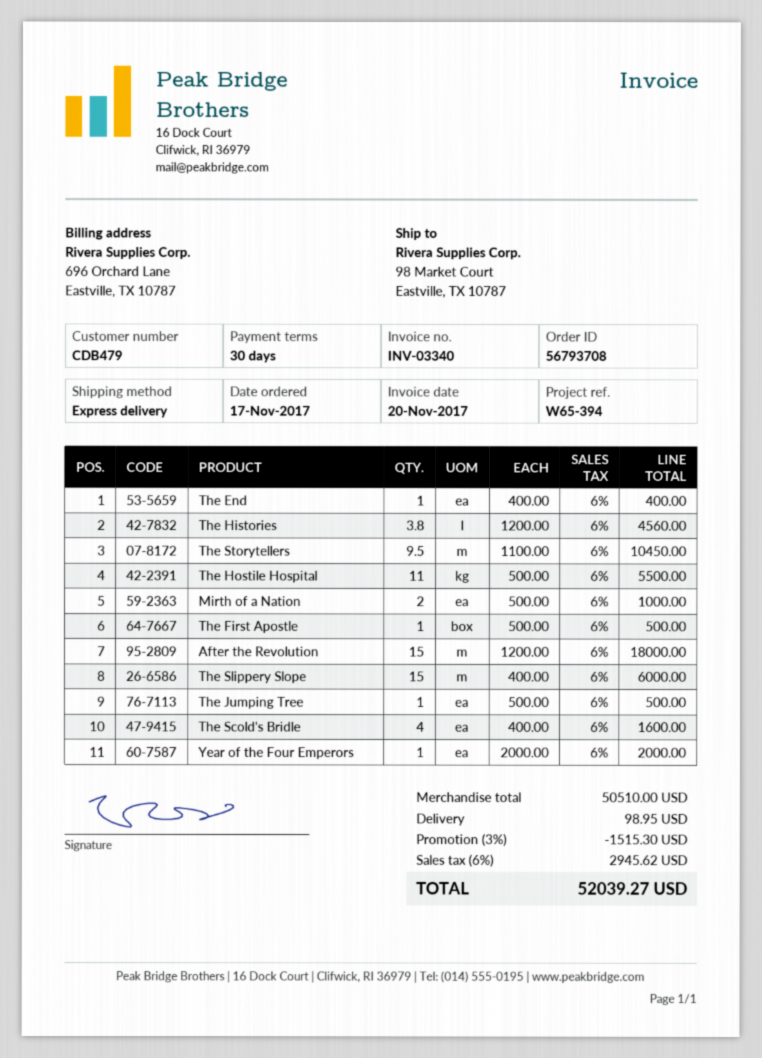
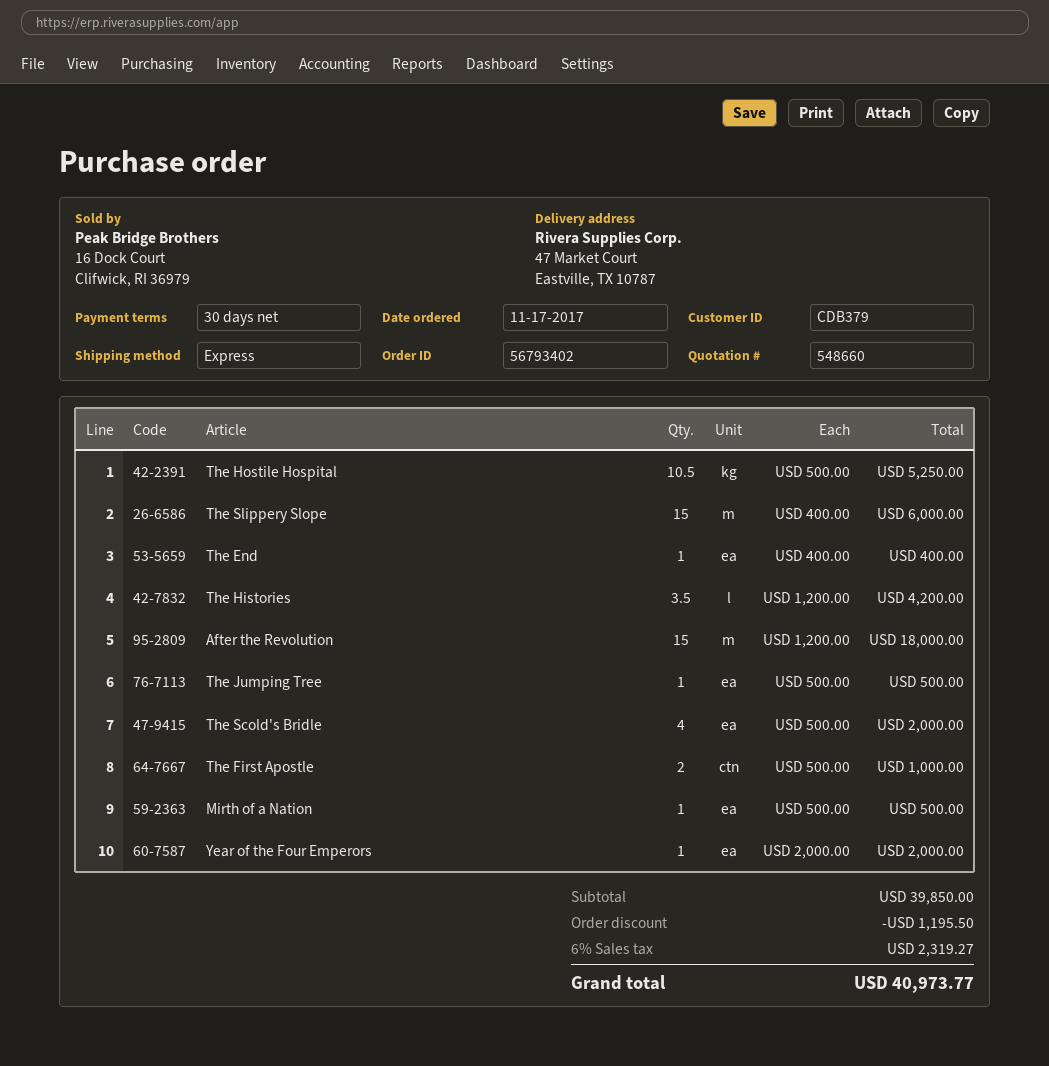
order number: 56793708 -> 56793402
customer number: CDB479 -> CDB379
ship to: 98 Market Court, Eastville, TX 10787 -> 47 Market Court, Eastville, TX 10787
The Histories: 3.8 x 1200.00 = 4560.00 -> 3.5 x 1200.00 = 4200.00
The Storytellers: 9.5 x 1100.00 = 10450.00 -> none
The Hostile Hospital: 11 x 500.00 = 5500.00 -> 10.5 x 500.00 = 5250.00
Mirth of a Nation: 2 x 500.00 = 1000.00 -> 1 x 500.00 = 500.00
The First Apostle: 1 x 500.00 = 500.00 -> 2 x 500.00 = 1000.00
The Scold's Bridle: 4 x 400.00 = 1600.00 -> 4 x 500.00 = 2000.00
subtotal: 50510.00 -> 39850.00
discount: 1515.30 -> 1195.50
shipping: 98.95 -> none
tax: 6% = 2945.62 -> 6% = 2319.27
total: 52039.27 -> 40973.77

